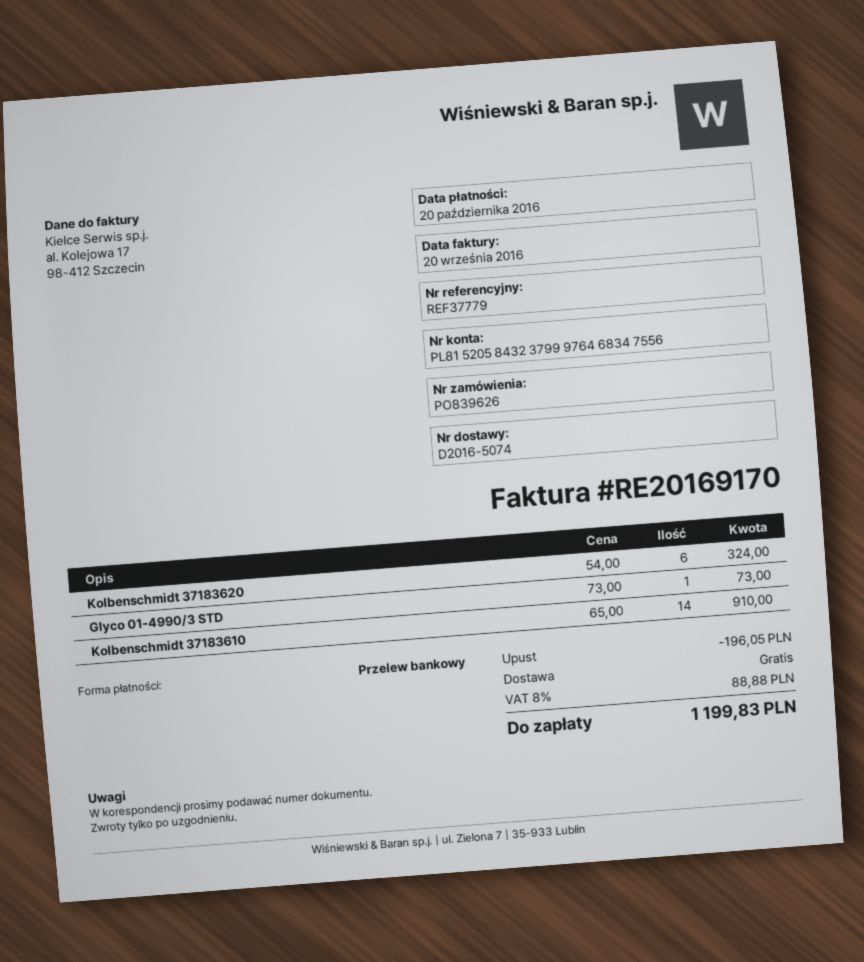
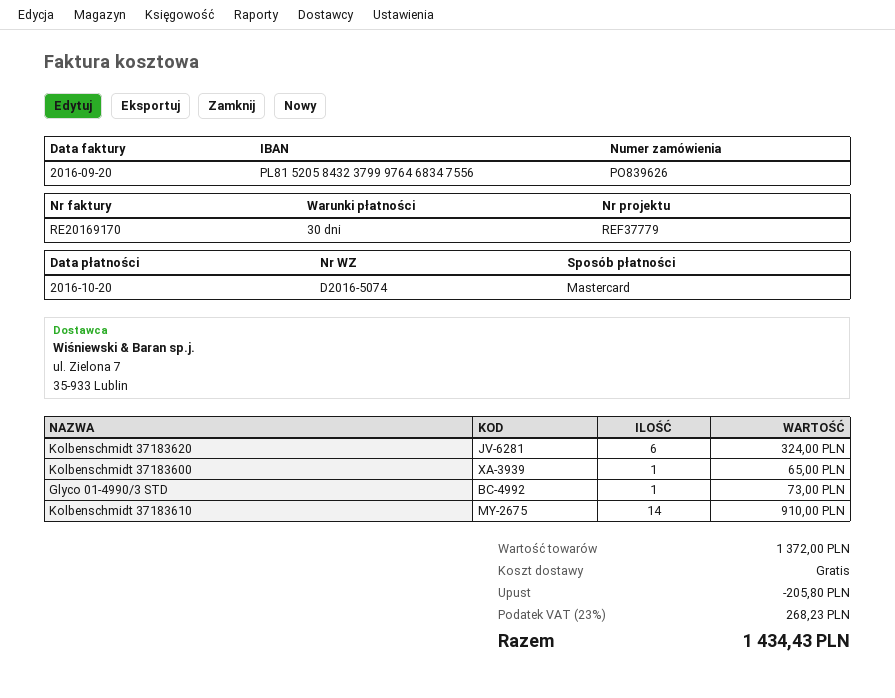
payment method: bank transfer -> Mastercard
Kolbenschmidt 37183600: none -> 1 for 65.00
discount: 196.05 -> 205.80
tax: 8% = 88.88 -> 23% = 268.23
total: 1199.83 -> 1434.43

